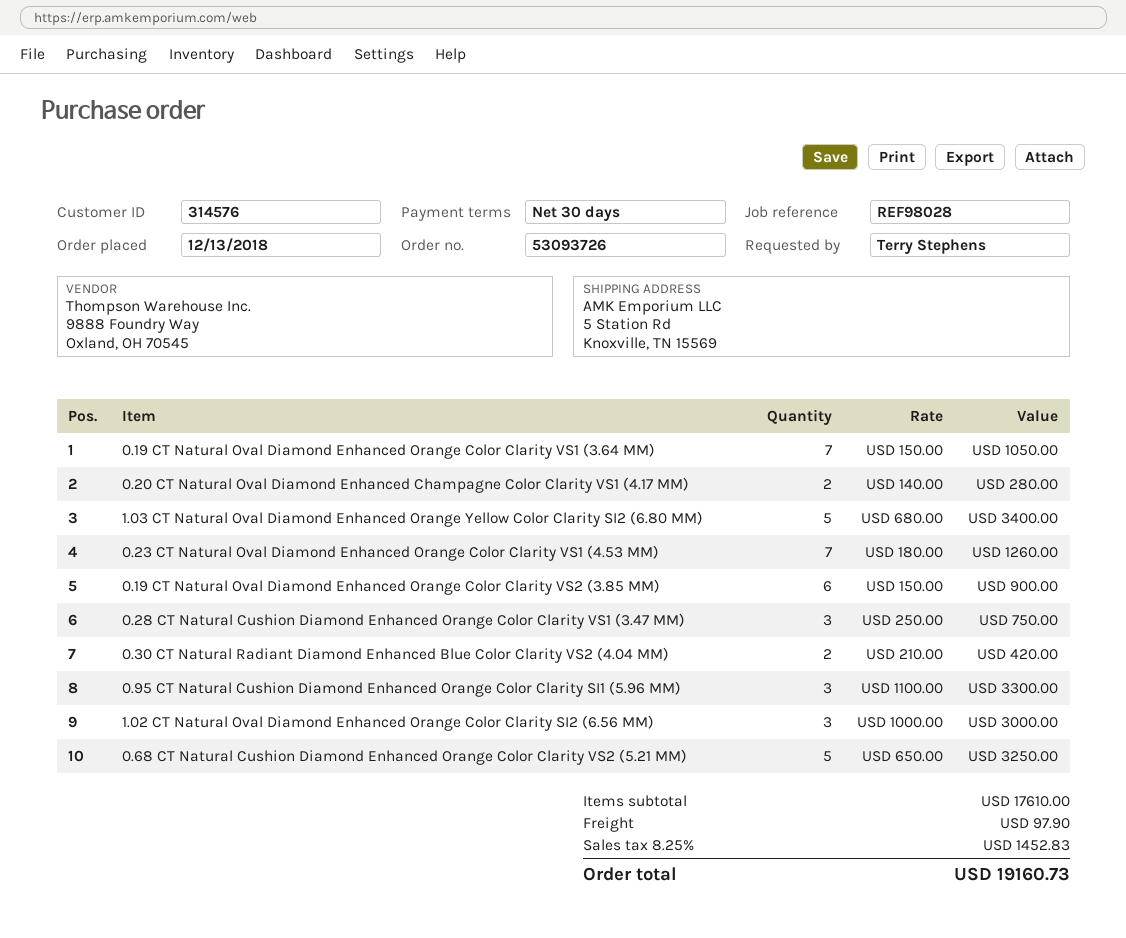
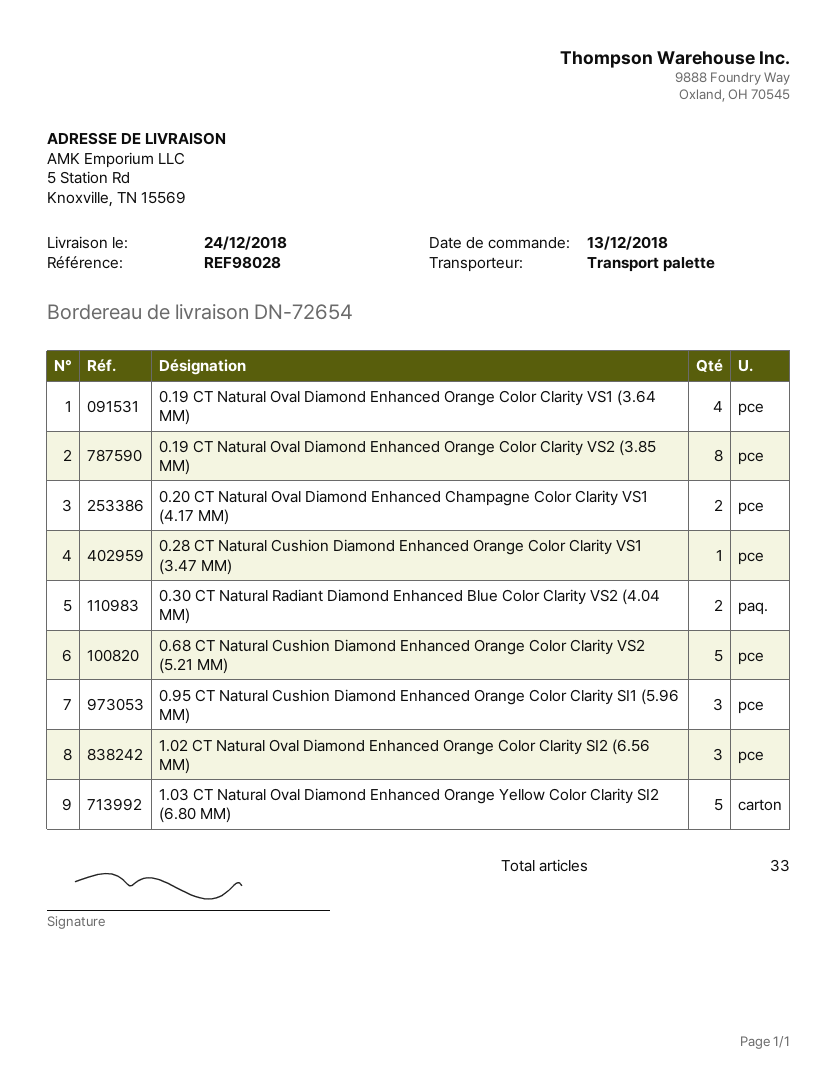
0.19 CT Natural Oval Diamond Enhanced Orange Color Clarity VS1 (3.64 MM): 7 -> 4
0.23 CT Natural Oval Diamond Enhanced Orange Color Clarity VS1 (4.53 MM): 7 -> none
0.19 CT Natural Oval Diamond Enhanced Orange Color Clarity VS2 (3.85 MM): 6 -> 8
0.28 CT Natural Cushion Diamond Enhanced Orange Color Clarity VS1 (3.47 MM): 3 -> 1

